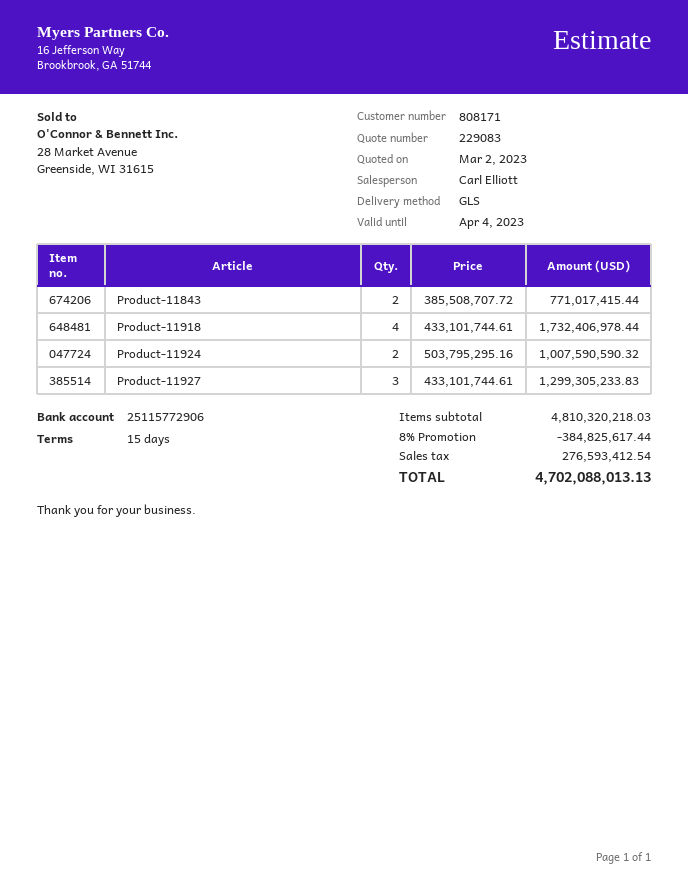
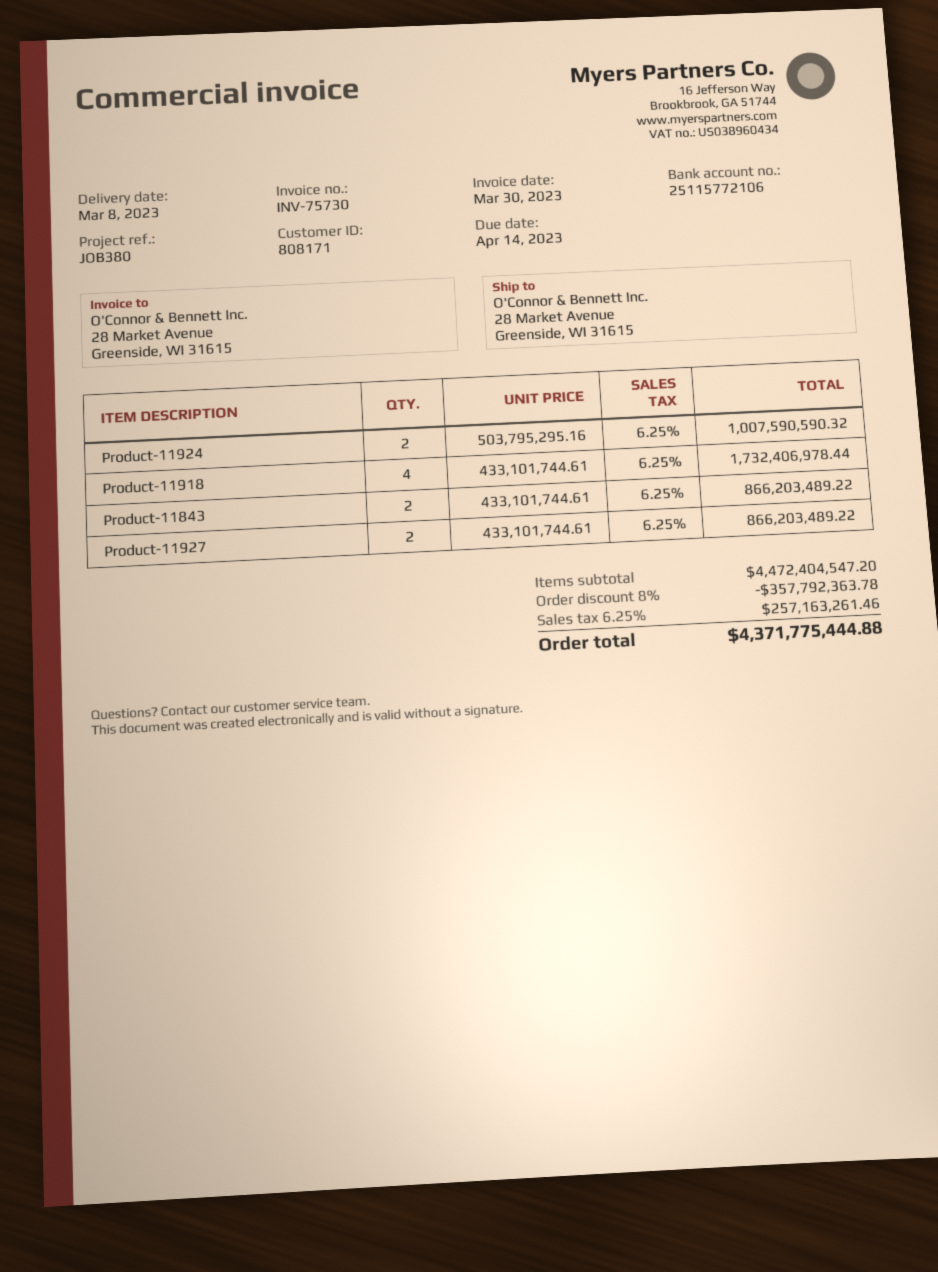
bank account: 25115772906 -> 25115772106
Product-11843: 2 x 385508707.72 = 771017415.44 -> 2 x 433101744.61 = 866203489.22
Product-11927: 3 x 433101744.61 = 1299305233.83 -> 2 x 433101744.61 = 866203489.22
subtotal: 4810320218.03 -> 4472404547.20
discount: 8% = 384825617.44 -> 8% = 357792363.78
tax: 276593412.54 -> 257163261.46
total: 4702088013.13 -> 4371775444.88

